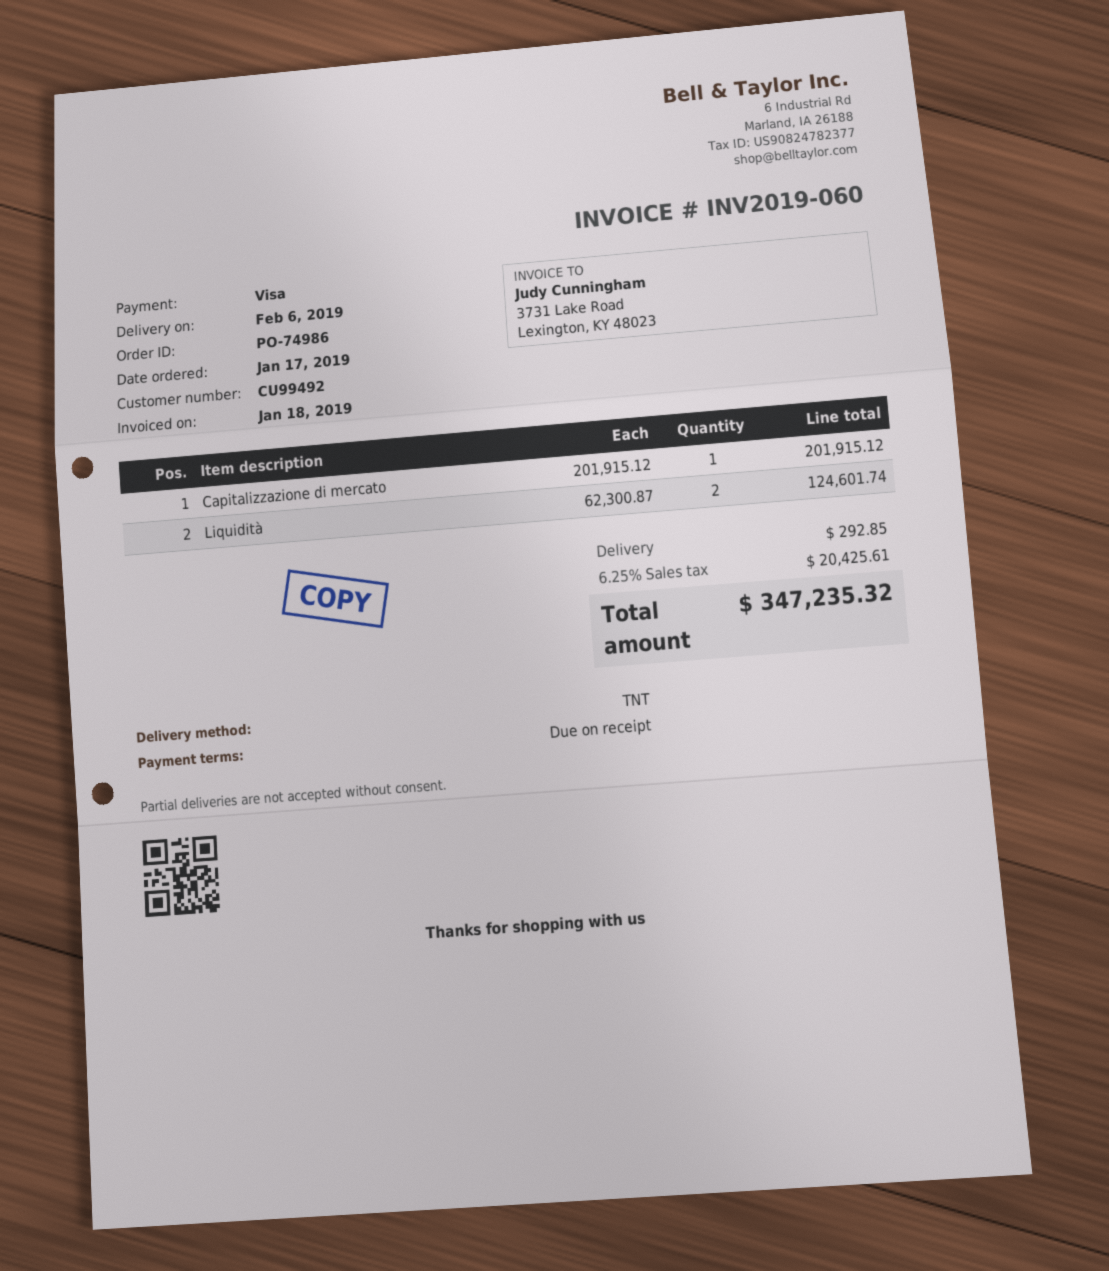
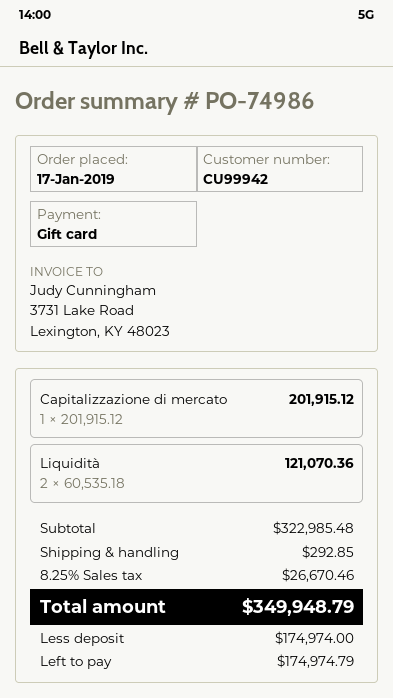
customer number: CU99492 -> CU99942
payment method: Visa -> gift card
Liquidità: 2 x 62300.87 = 124601.74 -> 2 x 60535.18 = 121070.36
tax: 6.25% = 20425.61 -> 8.25% = 26670.46
total: 347235.32 -> 349948.79

